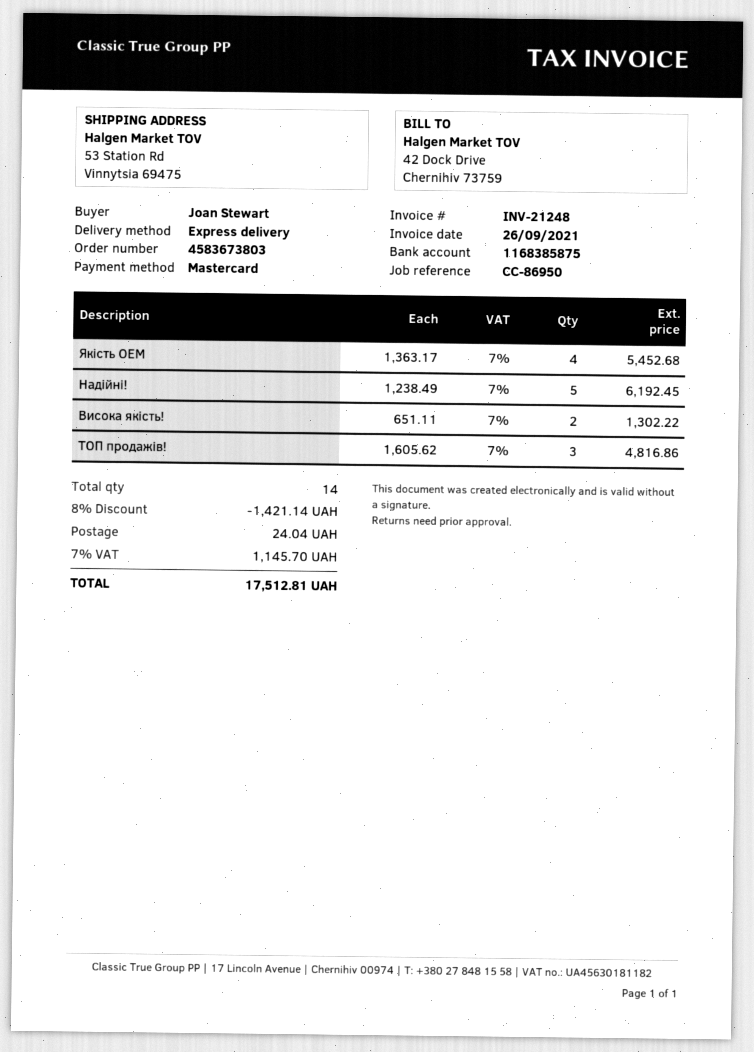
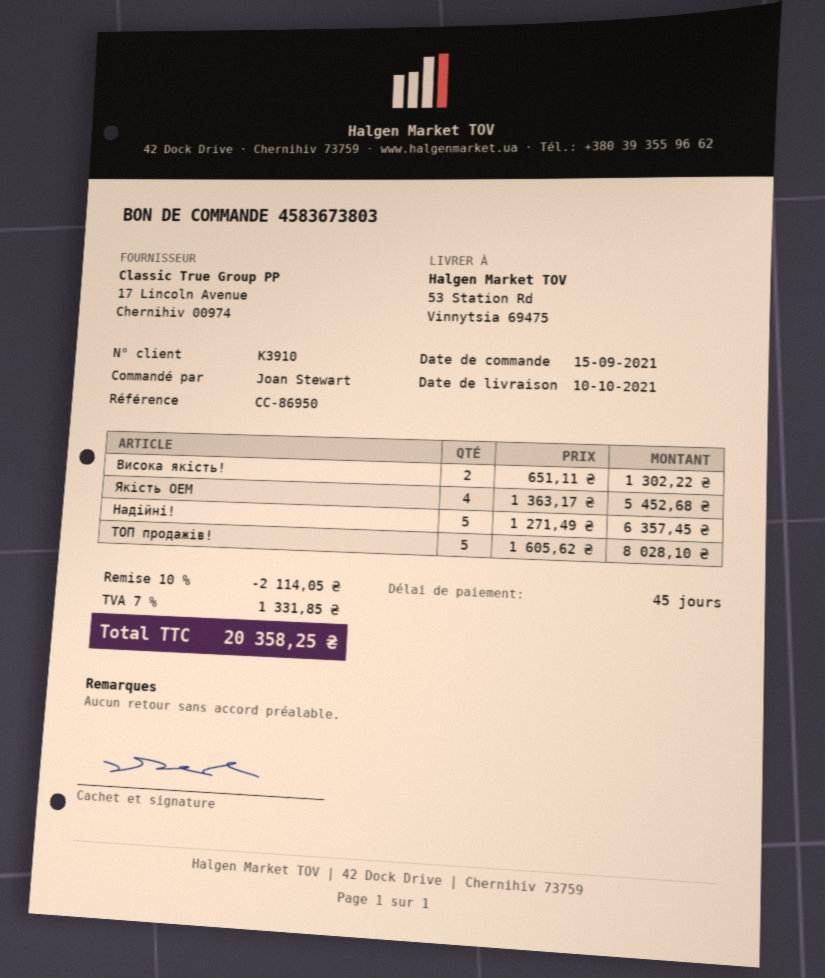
Надійні!: 5 x 1238.49 = 6192.45 -> 5 x 1271.49 = 6357.45
ТОП продажів!: 3 x 1605.62 = 4816.86 -> 5 x 1605.62 = 8028.10
discount: 8% = 1421.14 -> 10% = 2114.05
shipping: 24.04 -> none
tax: 7% = 1145.70 -> 7% = 1331.85
total: 17512.81 -> 20358.25

